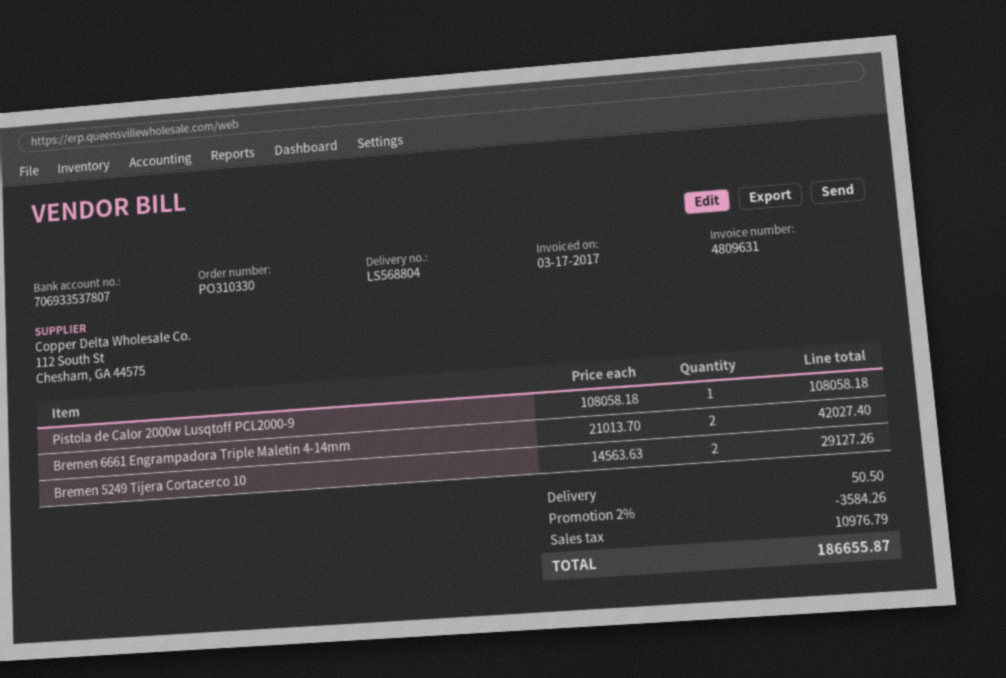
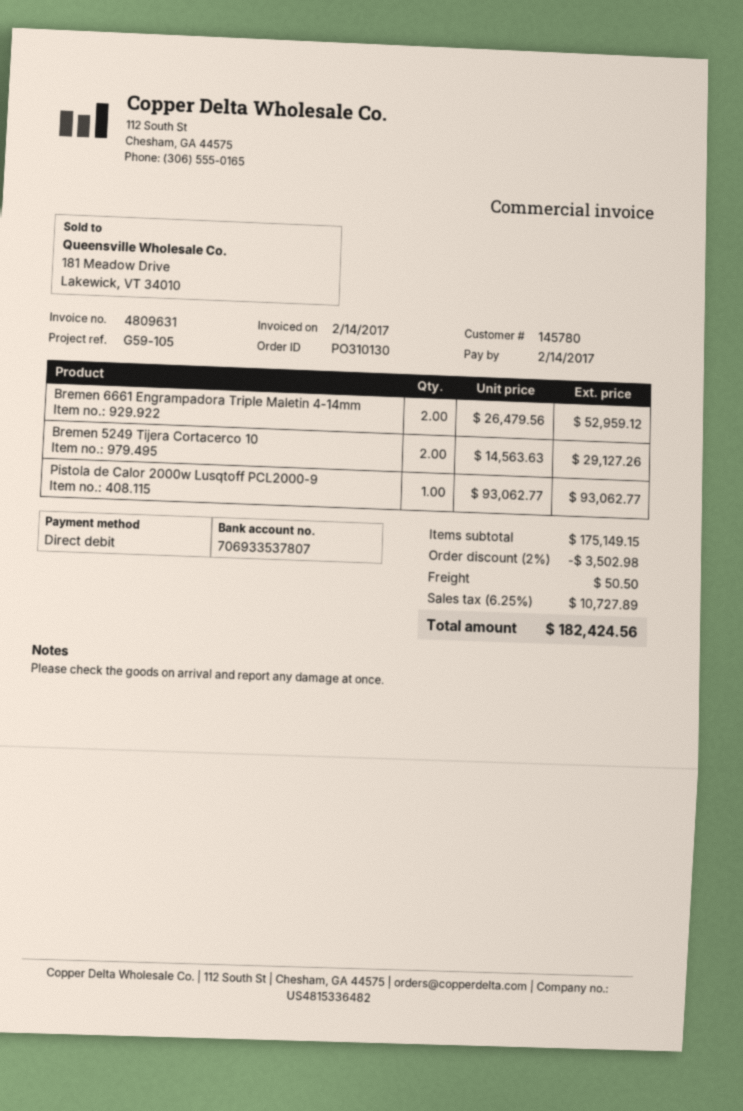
order number: PO310330 -> PO310130
invoice date: 2017-03-17 -> 2017-02-14
Pistola de Calor 2000w Lusqtoff PCL2000-9: 1 x 108058.18 = 108058.18 -> 1 x 93062.77 = 93062.77
Bremen 6661 Engrampadora Triple Maletin 4-14mm: 2 x 21013.70 = 42027.40 -> 2 x 26479.56 = 52959.12
discount: 2% = 3584.26 -> 2% = 3502.98
tax: 10976.79 -> 10727.89
total: 186655.87 -> 182424.56

